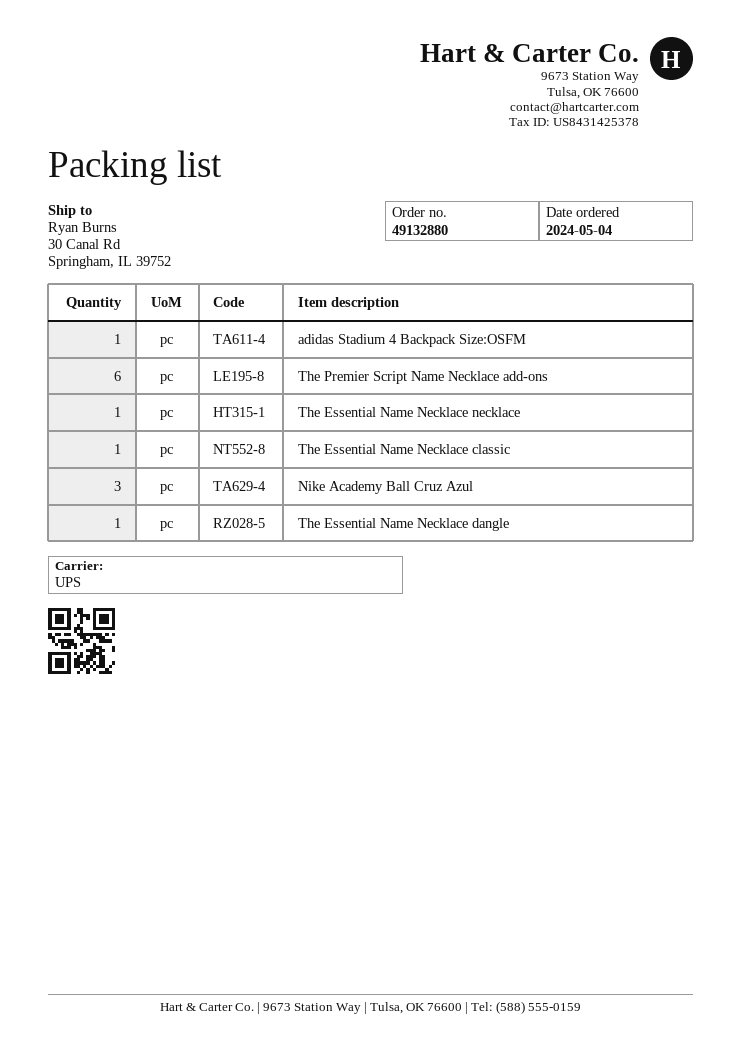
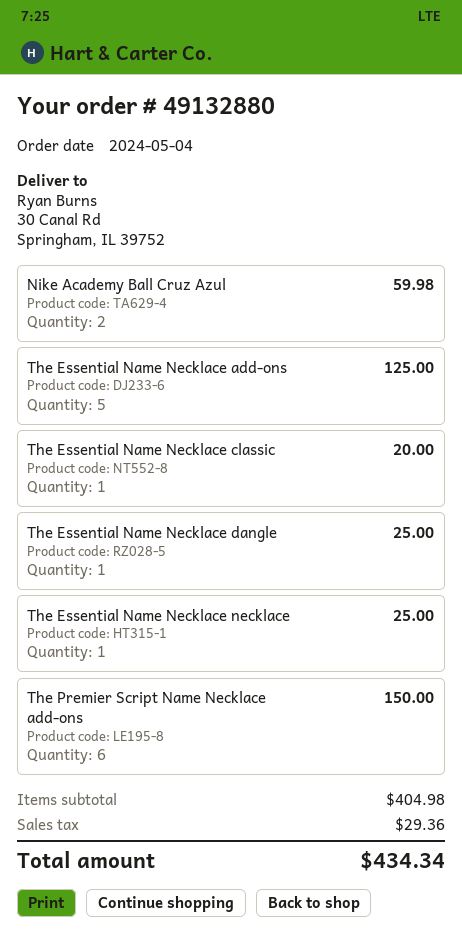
adidas Stadium 4 Backpack Size:OSFM: 1 -> none
Nike Academy Ball Cruz Azul: 3 -> 2
The Essential Name Necklace add-ons: none -> 5

